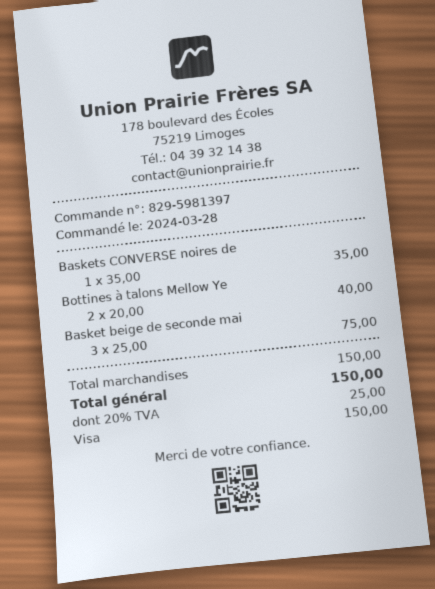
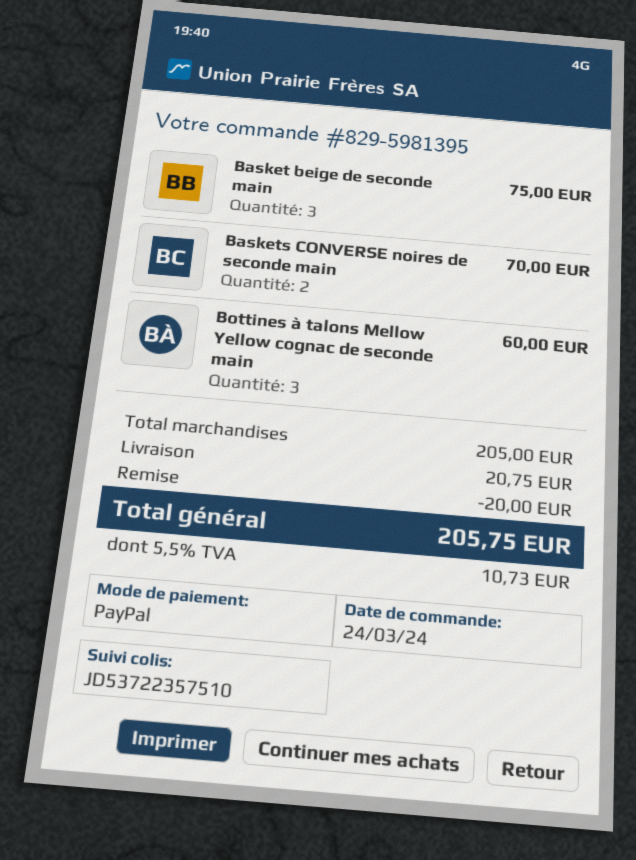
order number: 829-5981397 -> 829-5981395
order date: 2024-03-28 -> 2024-03-24
payment method: Visa -> PayPal
Baskets CONVERSE noires de: 1 for 35.00 -> 2 for 70.00
Bottines à talons Mellow Ye: 2 for 40.00 -> 3 for 60.00
subtotal: 150.00 -> 205.00
discount: none -> 20.00
shipping: none -> 20.75
tax: 20% = 25.00 -> 5.5% = 10.73
total: 150.00 -> 205.75

